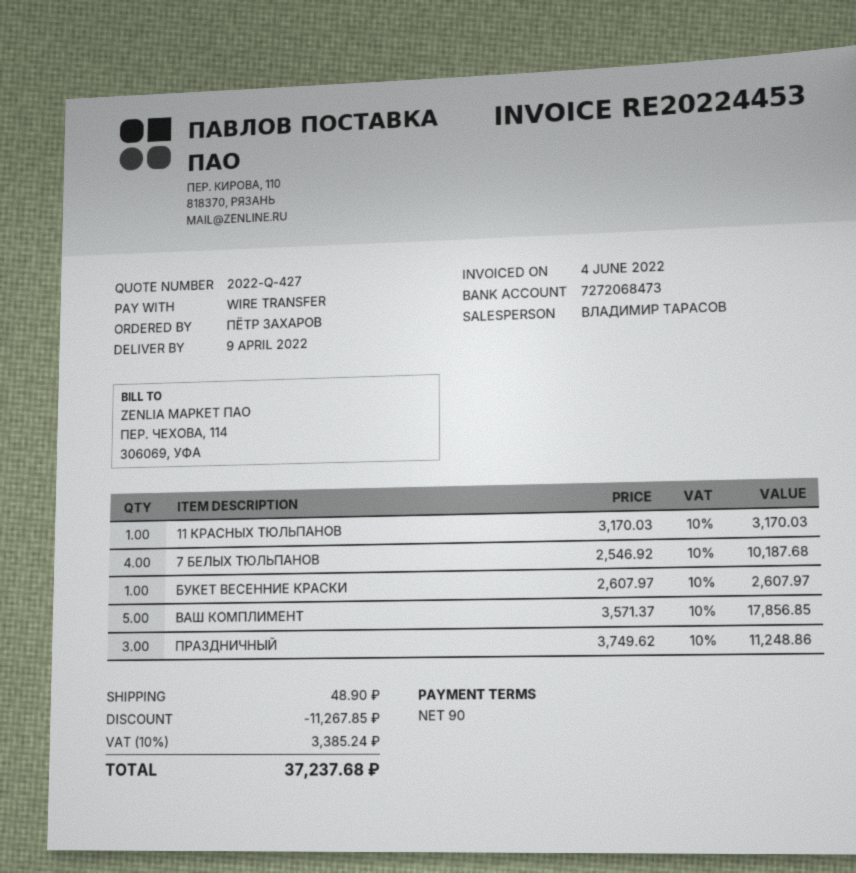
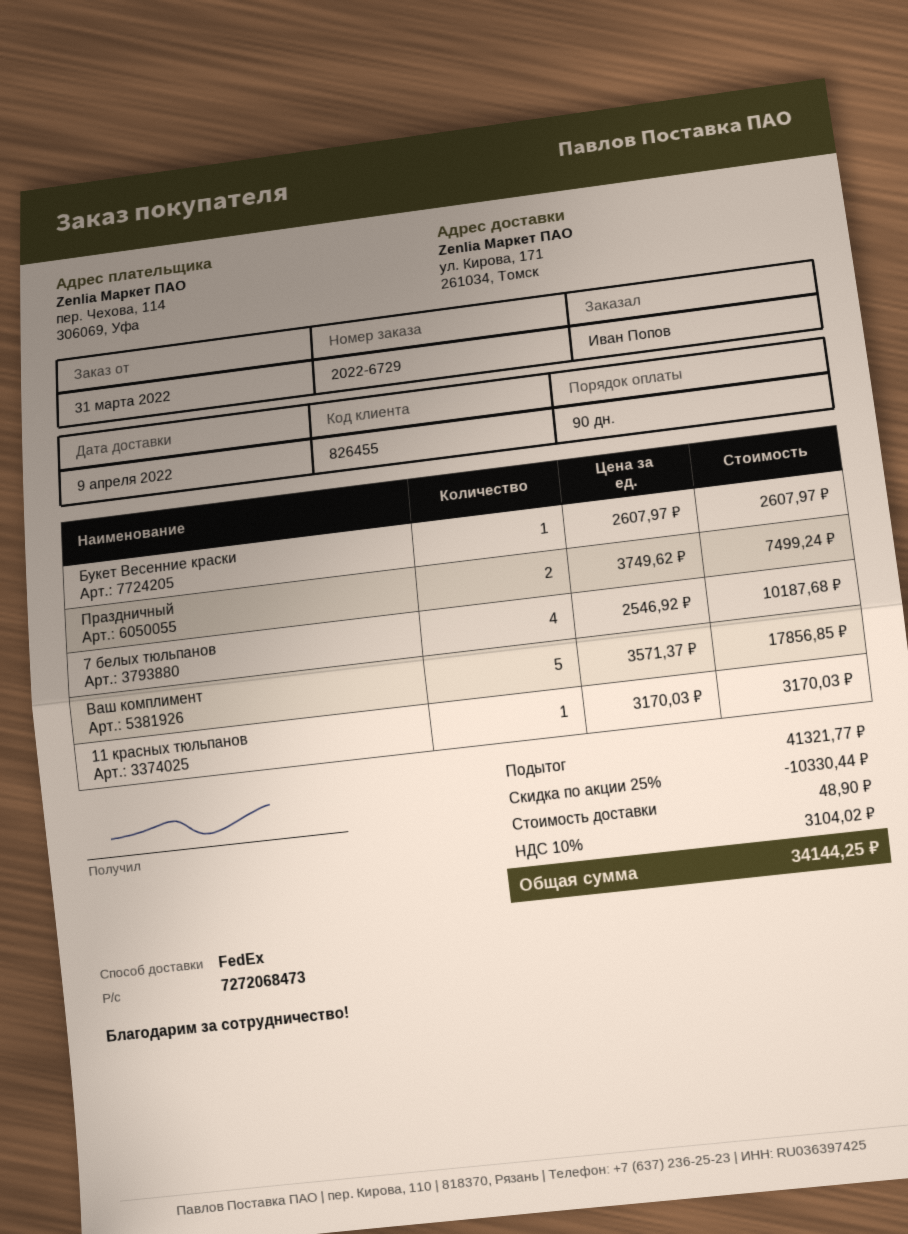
ordered by: ПЁТР ЗАХАРОВ -> Иван Попов
ПРАЗДНИЧНЫЙ: 3 x 3749.62 = 11248.86 -> 2 x 3749.62 = 7499.24
discount: 11267.85 -> 10330.44
tax: 10% = 3385.24 -> 10% = 3104.02
total: 37237.68 -> 34144.25

